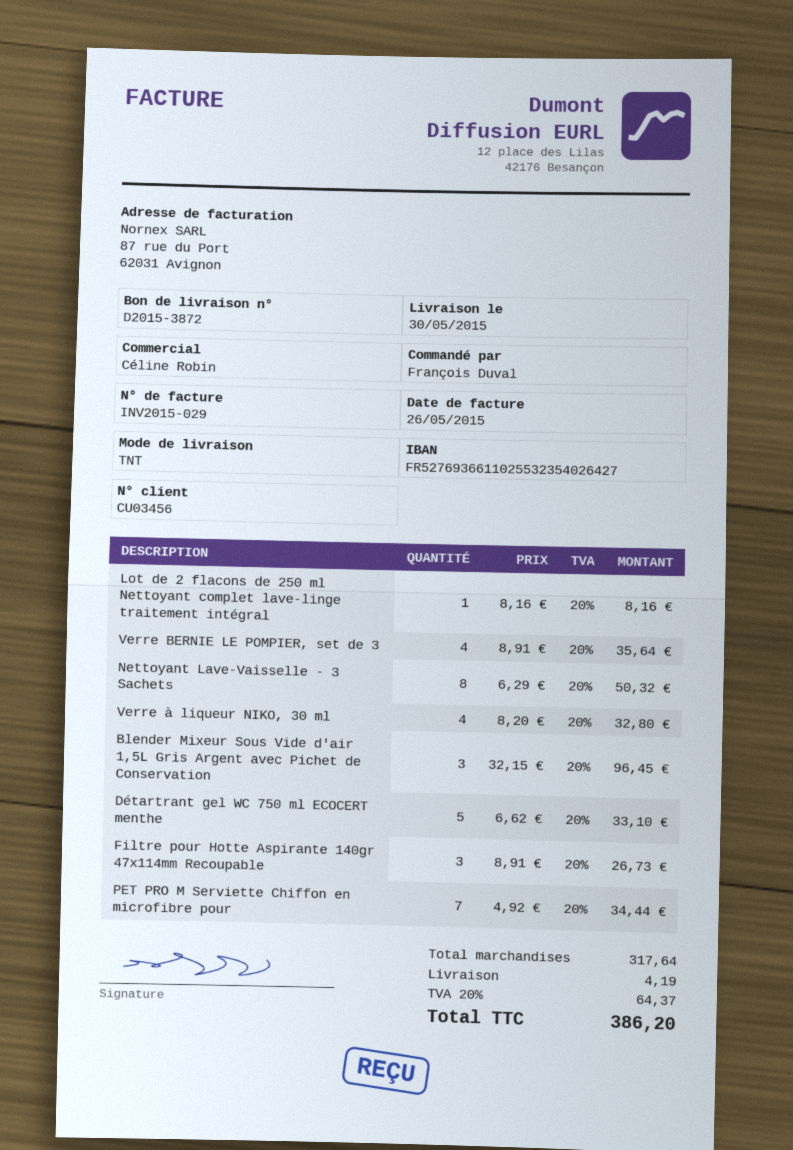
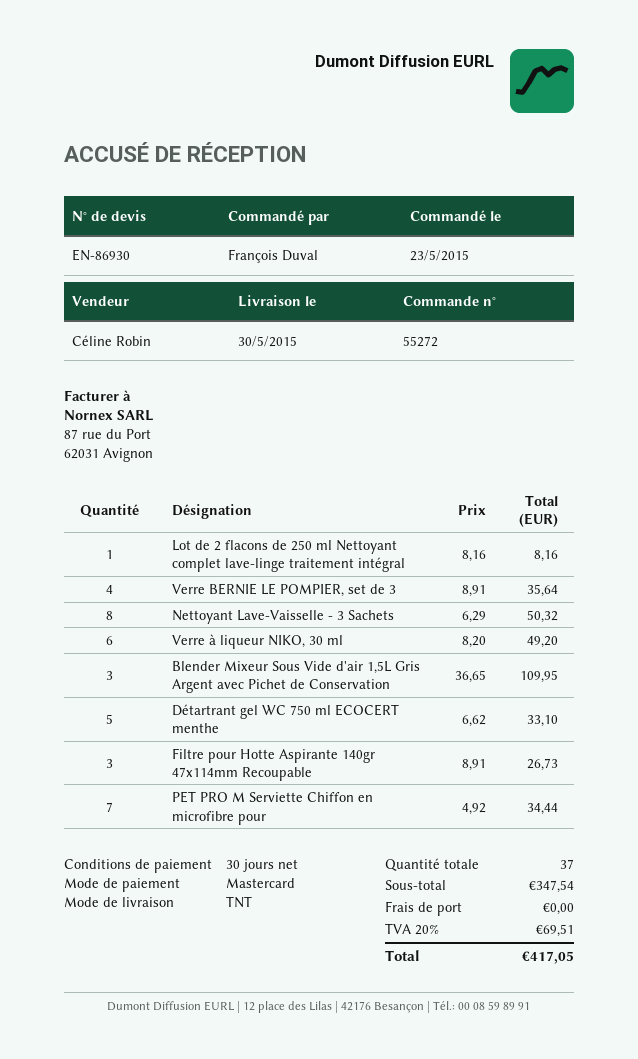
Verre à liqueur NIKO, 30 ml: 4 x 8.20 = 32.80 -> 6 x 8.20 = 49.20
Blender Mixeur Sous Vide d'air 1,5L Gris Argent avec Pichet de Conservation: 3 x 32.15 = 96.45 -> 3 x 36.65 = 109.95
subtotal: 317.64 -> 347.54
shipping: 4.19 -> 0.00
tax: 20% = 64.37 -> 20% = 69.51
total: 386.20 -> 417.05

